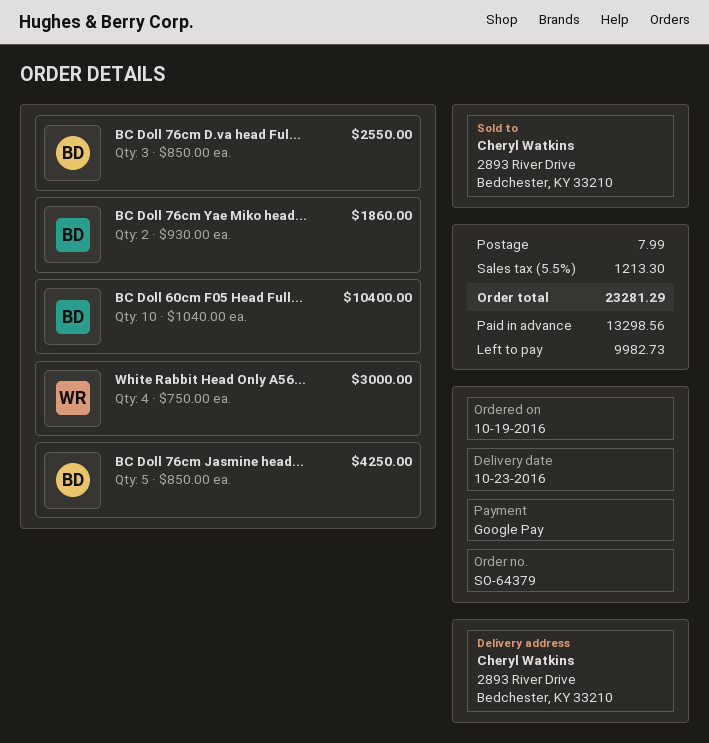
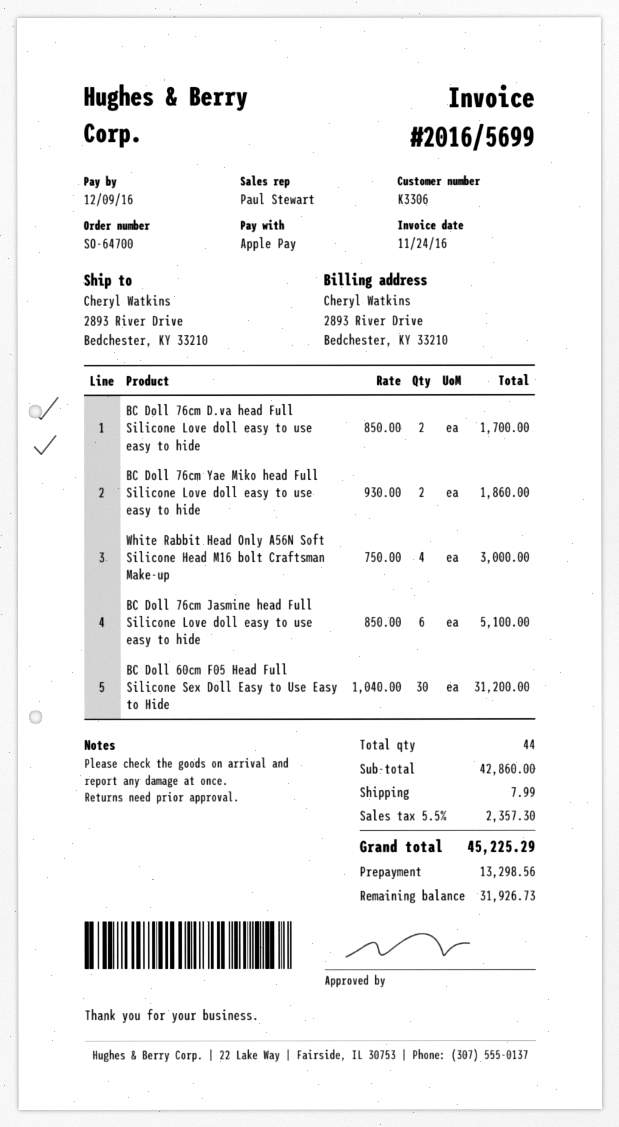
order number: SO-64379 -> SO-64700
payment method: Google Pay -> Apple Pay
BC Doll 76cm D.va head Ful...: 3 x 850.00 = 2550.00 -> 2 x 850.00 = 1700.00
BC Doll 60cm F05 Head Full...: 10 x 1040.00 = 10400.00 -> 30 x 1040.00 = 31200.00
BC Doll 76cm Jasmine head...: 5 x 850.00 = 4250.00 -> 6 x 850.00 = 5100.00
tax: 5.5% = 1213.30 -> 5.5% = 2357.30
total: 23281.29 -> 45225.29
balance: 9982.73 -> 31926.73

